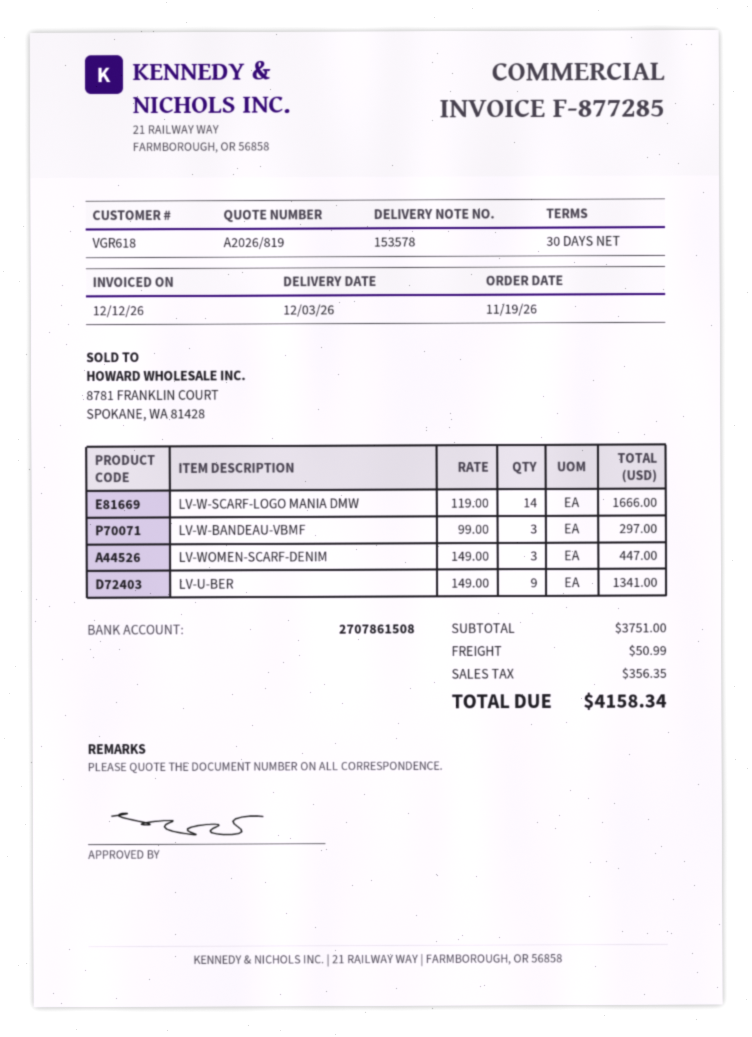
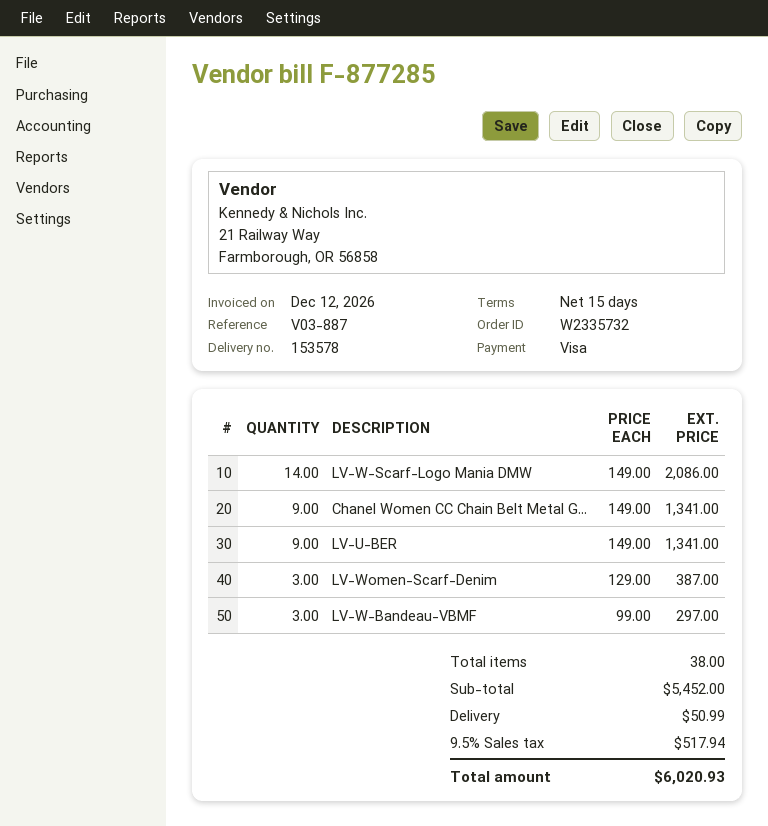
payment terms: 30 days -> 15 days
LV-W-SCARF-LOGO MANIA DMW: 14 x 119.00 = 1666.00 -> 14 x 149.00 = 2086.00
LV-WOMEN-SCARF-DENIM: 3 x 149.00 = 447.00 -> 3 x 129.00 = 387.00
Chanel Women CC Chain Belt Metal G...: none -> 9 x 149.00 = 1341.00
subtotal: 3751.00 -> 5452.00
tax: 356.35 -> 517.94
total: 4158.34 -> 6020.93

